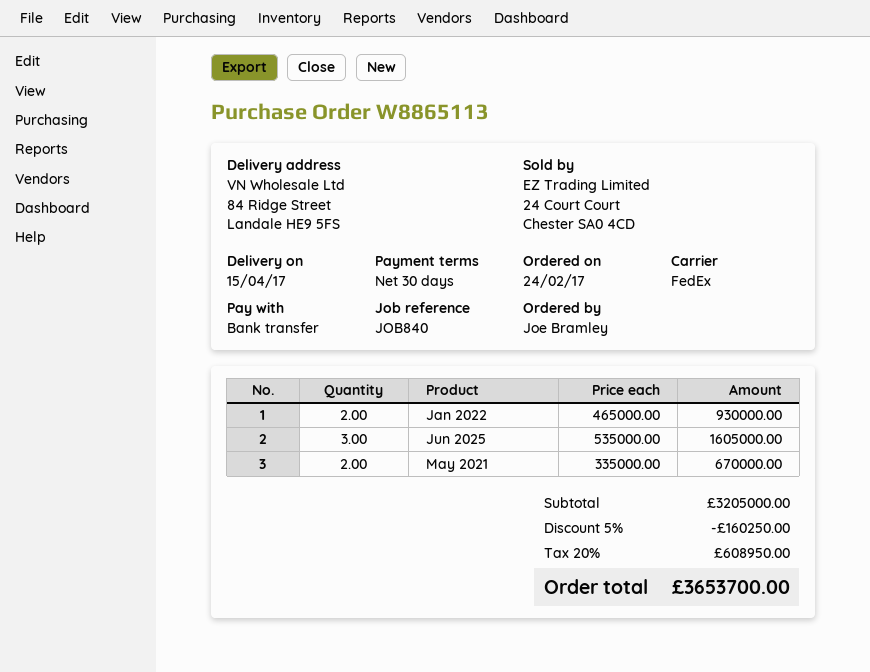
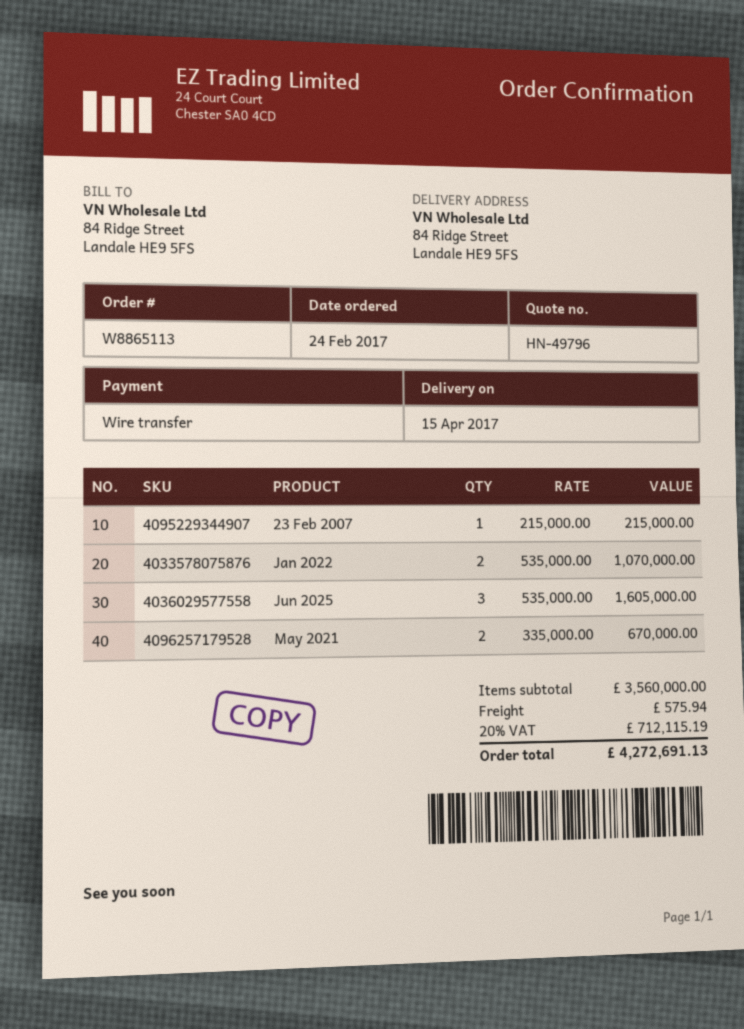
Jan 2022: 2 x 465000.00 = 930000.00 -> 2 x 535000.00 = 1070000.00
23 Feb 2007: none -> 1 x 215000.00 = 215000.00
subtotal: 3205000.00 -> 3560000.00
discount: 5% = 160250.00 -> none
shipping: none -> 575.94
tax: 20% = 608950.00 -> 20% = 712115.19
total: 3653700.00 -> 4272691.13

